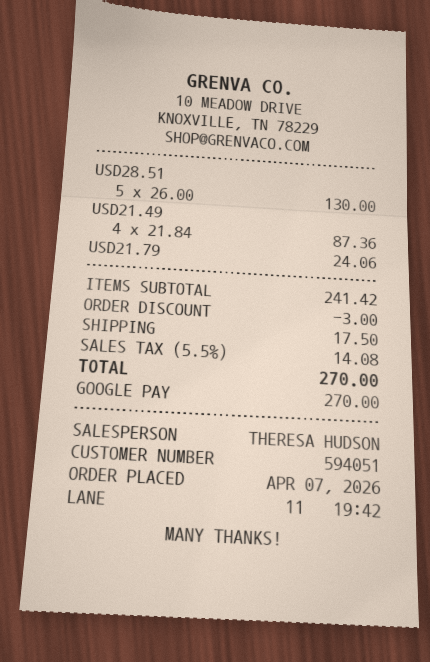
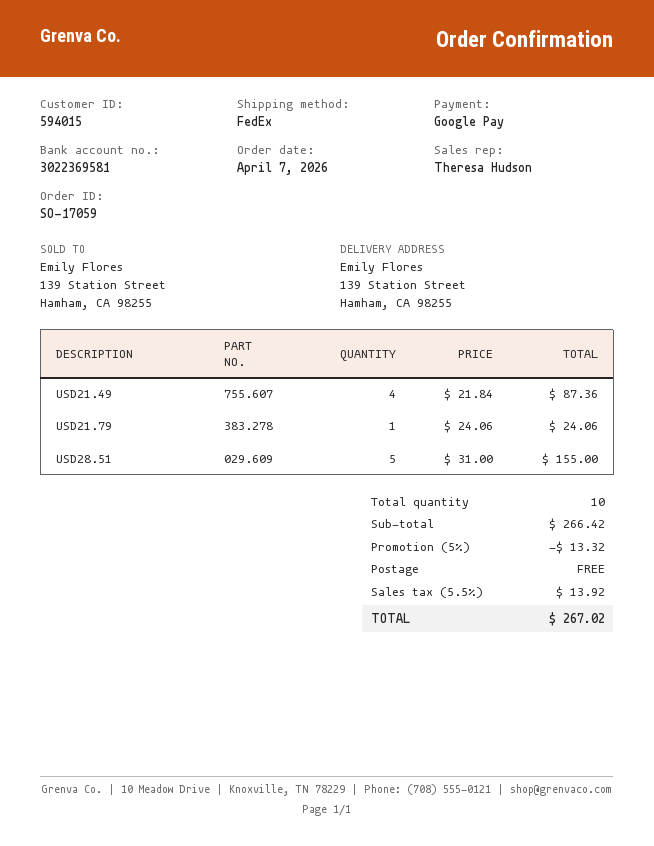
customer number: 594051 -> 594015
USD28.51: 5 x 26.00 = 130.00 -> 5 x 31.00 = 155.00
subtotal: 241.42 -> 266.42
discount: 3.00 -> 13.32
shipping: 17.50 -> 0.00
tax: 5.5% = 14.08 -> 5.5% = 13.92
total: 270.00 -> 267.02

